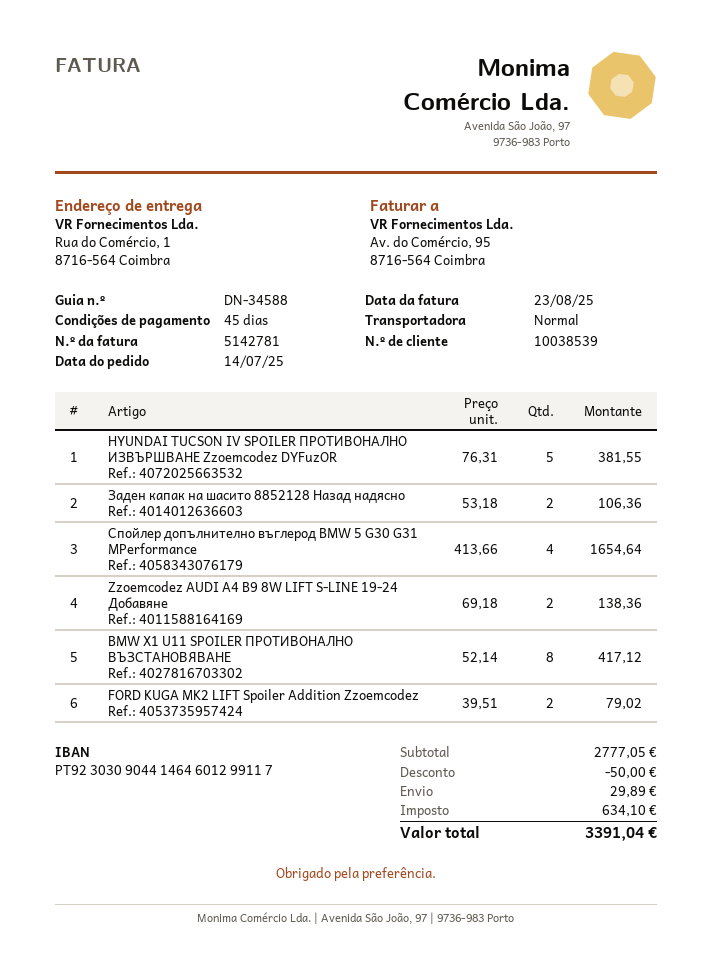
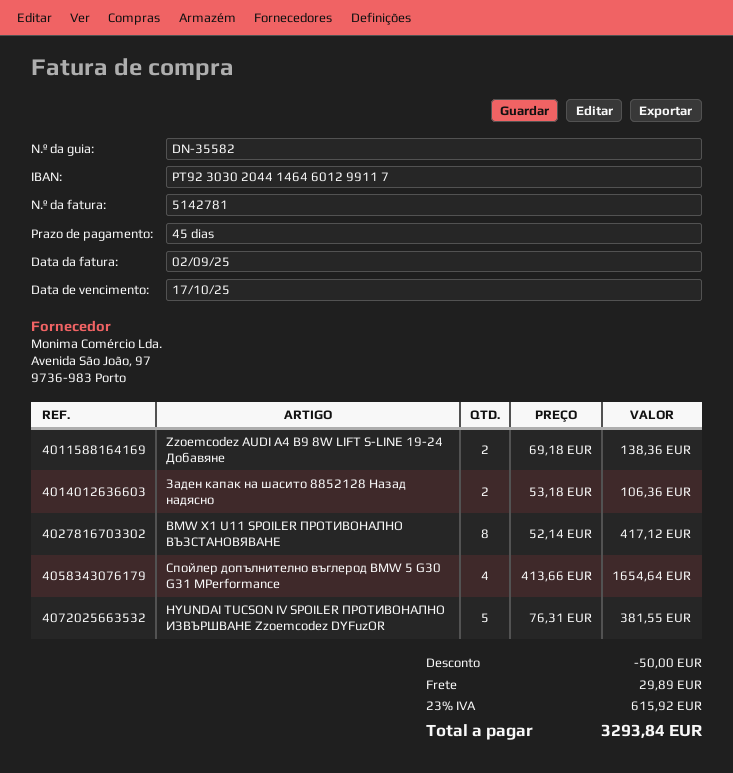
delivery note number: DN-34588 -> DN-35582
invoice date: 2025-08-23 -> 2025-09-02
bank account: PT92303090441464601299117 -> PT92303020441464601299117
FORD KUGA MK2 LIFT Spoiler Addition Zzoemcodez: 2 x 39.51 = 79.02 -> none
tax: 634.10 -> 615.92
total: 3391.04 -> 3293.84

